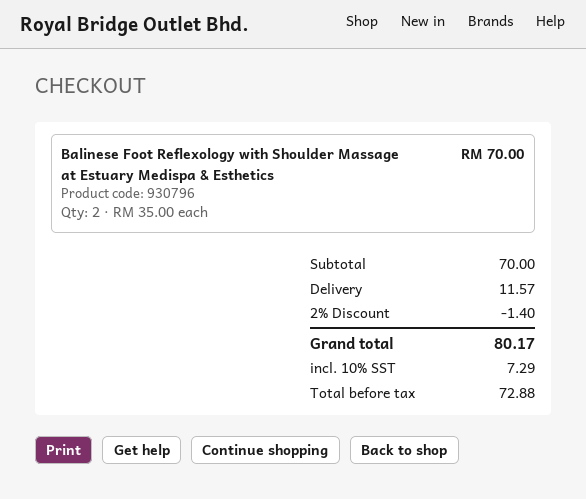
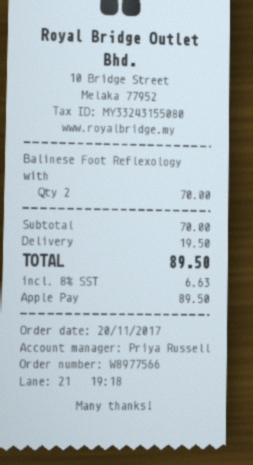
discount: 2% = 1.40 -> none
shipping: 11.57 -> 19.50
tax: 10% = 7.29 -> 8% = 6.63
total: 80.17 -> 89.50

